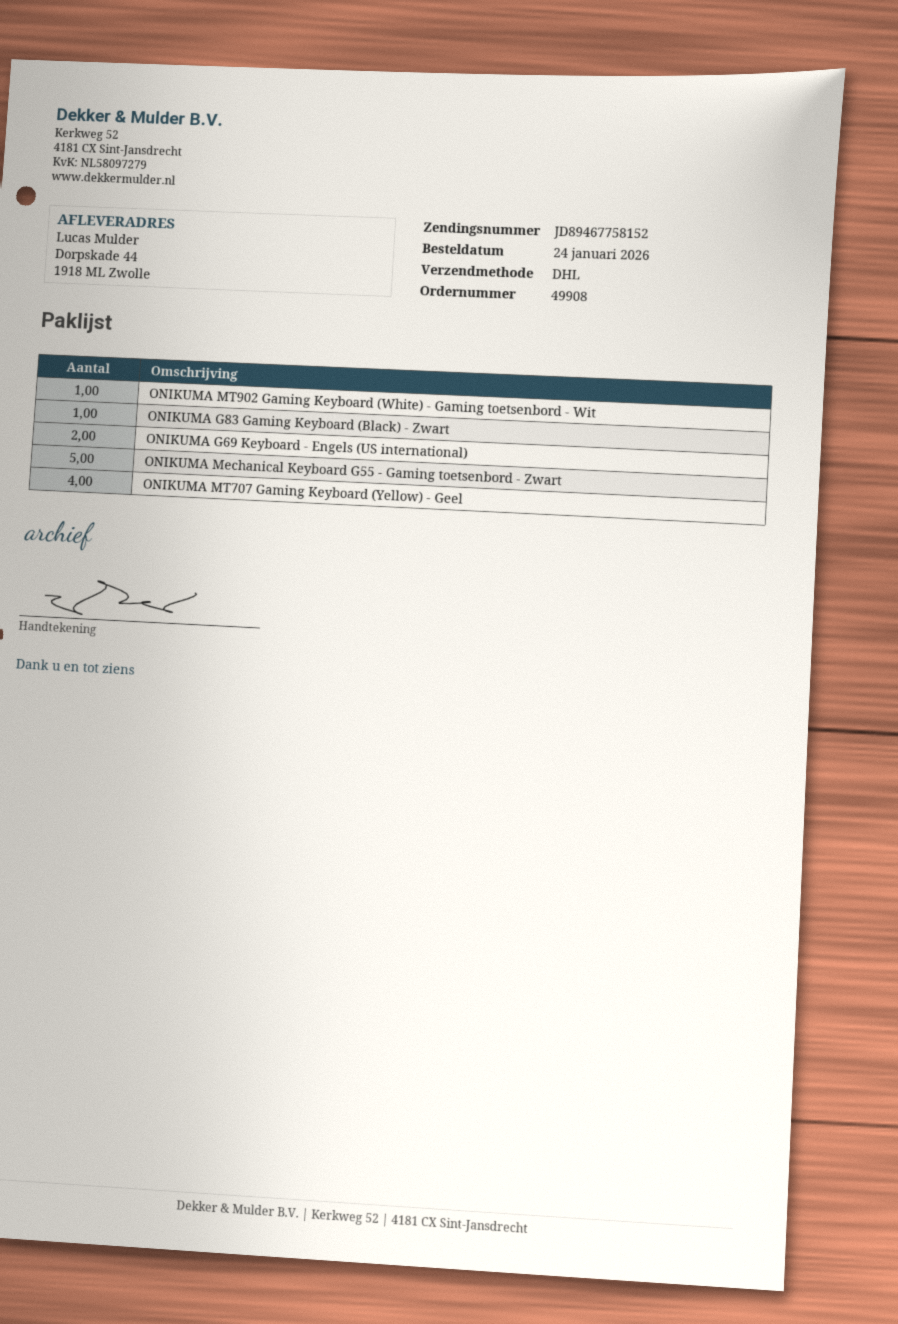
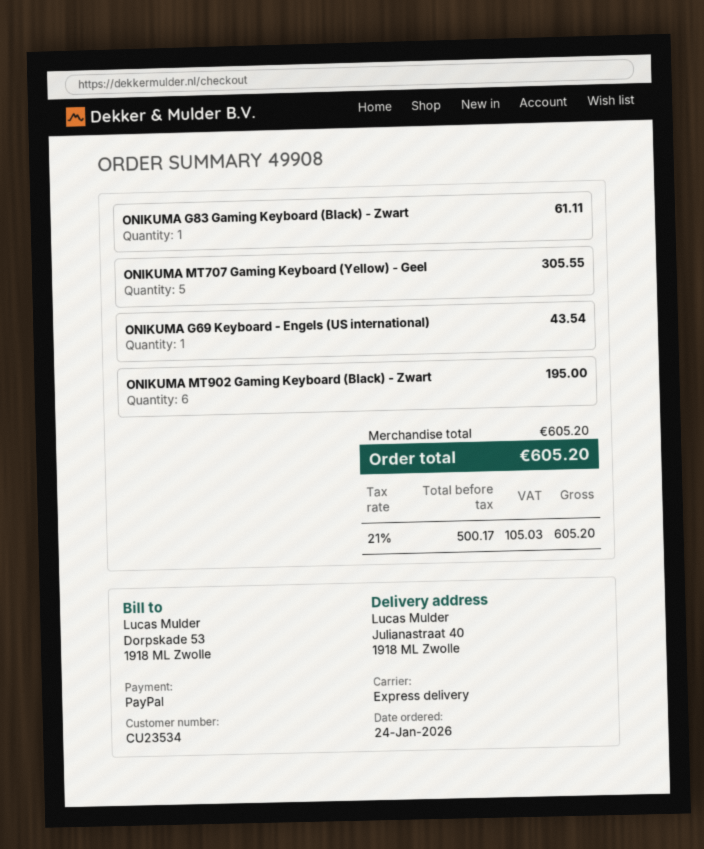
shipping method: DHL -> express
ship to: Dorpskade 44, 1918 ML Zwolle -> Julianastraat 40, 1918 ML Zwolle
ONIKUMA MT902 Gaming Keyboard (White) - Gaming toetsenbord - Wit: 1 -> none
ONIKUMA G69 Keyboard - Engels (US international): 2 -> 1
ONIKUMA Mechanical Keyboard G55 - Gaming toetsenbord - Zwart: 5 -> none
ONIKUMA MT707 Gaming Keyboard (Yellow) - Geel: 4 -> 5
ONIKUMA MT902 Gaming Keyboard (Black) - Zwart: none -> 6

